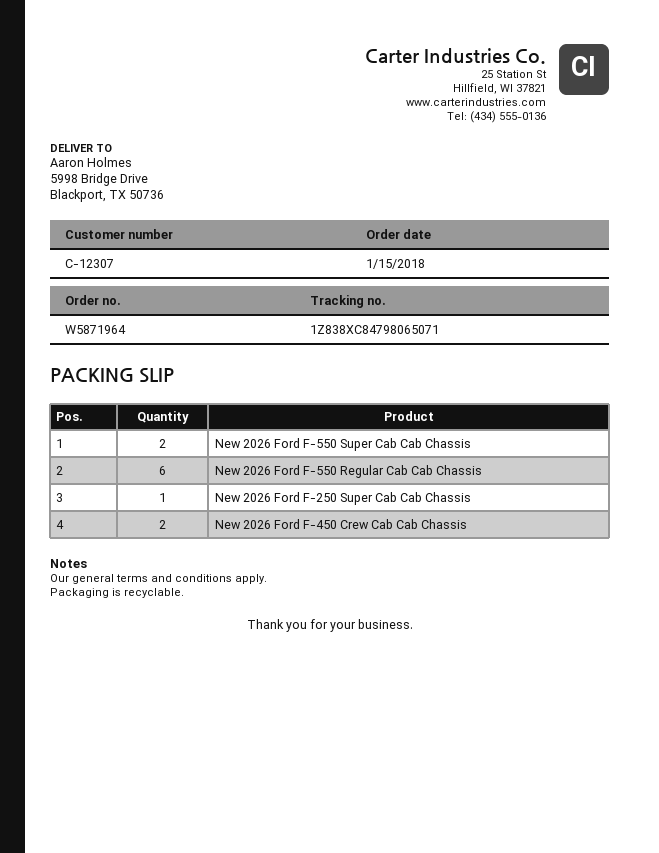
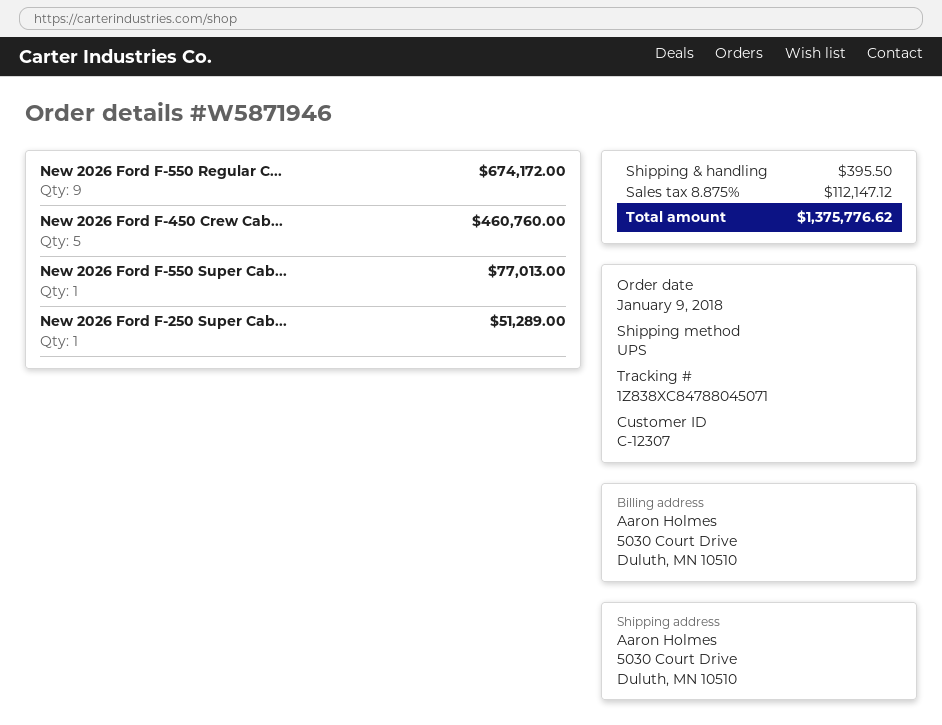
order number: W5871964 -> W5871946
order date: 2018-01-15 -> 2018-01-09
tracking number: 1Z838XC84798065071 -> 1Z838XC84788045071
ship to: 5998 Bridge Drive, Blackport, TX 50736 -> 5030 Court Drive, Duluth, MN 10510
New 2026 Ford F-550 Super Cab Cab Chassis: 2 -> 1
New 2026 Ford F-550 Regular Cab Cab Chassis: 6 -> 9
New 2026 Ford F-450 Crew Cab Cab Chassis: 2 -> 5

